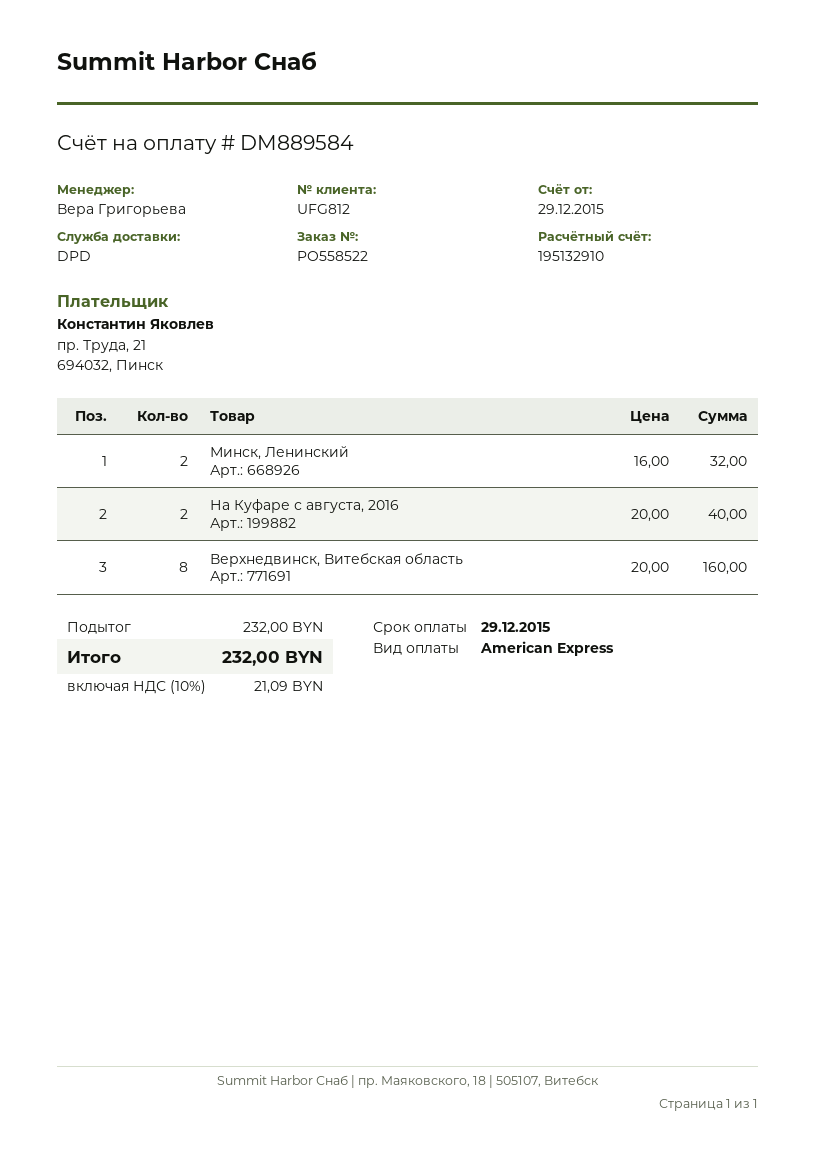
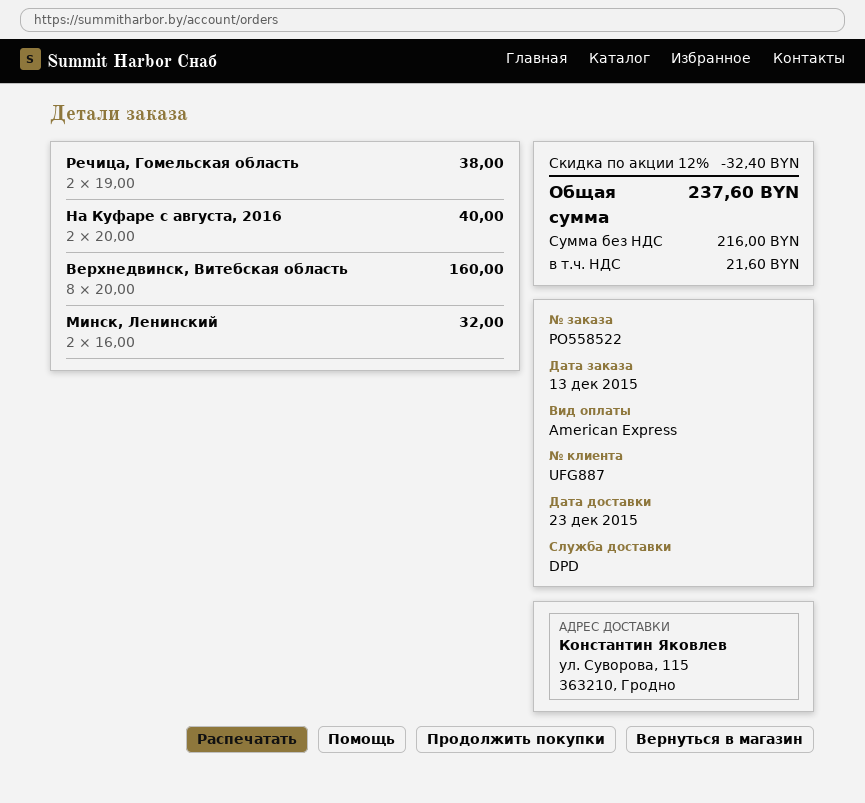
customer number: UFG812 -> UFG887
Речица, Гомельская область: none -> 2 x 19.00 = 38.00
discount: none -> 12% = 32.40
tax: 21.09 -> 21.60
total: 232.00 -> 237.60

